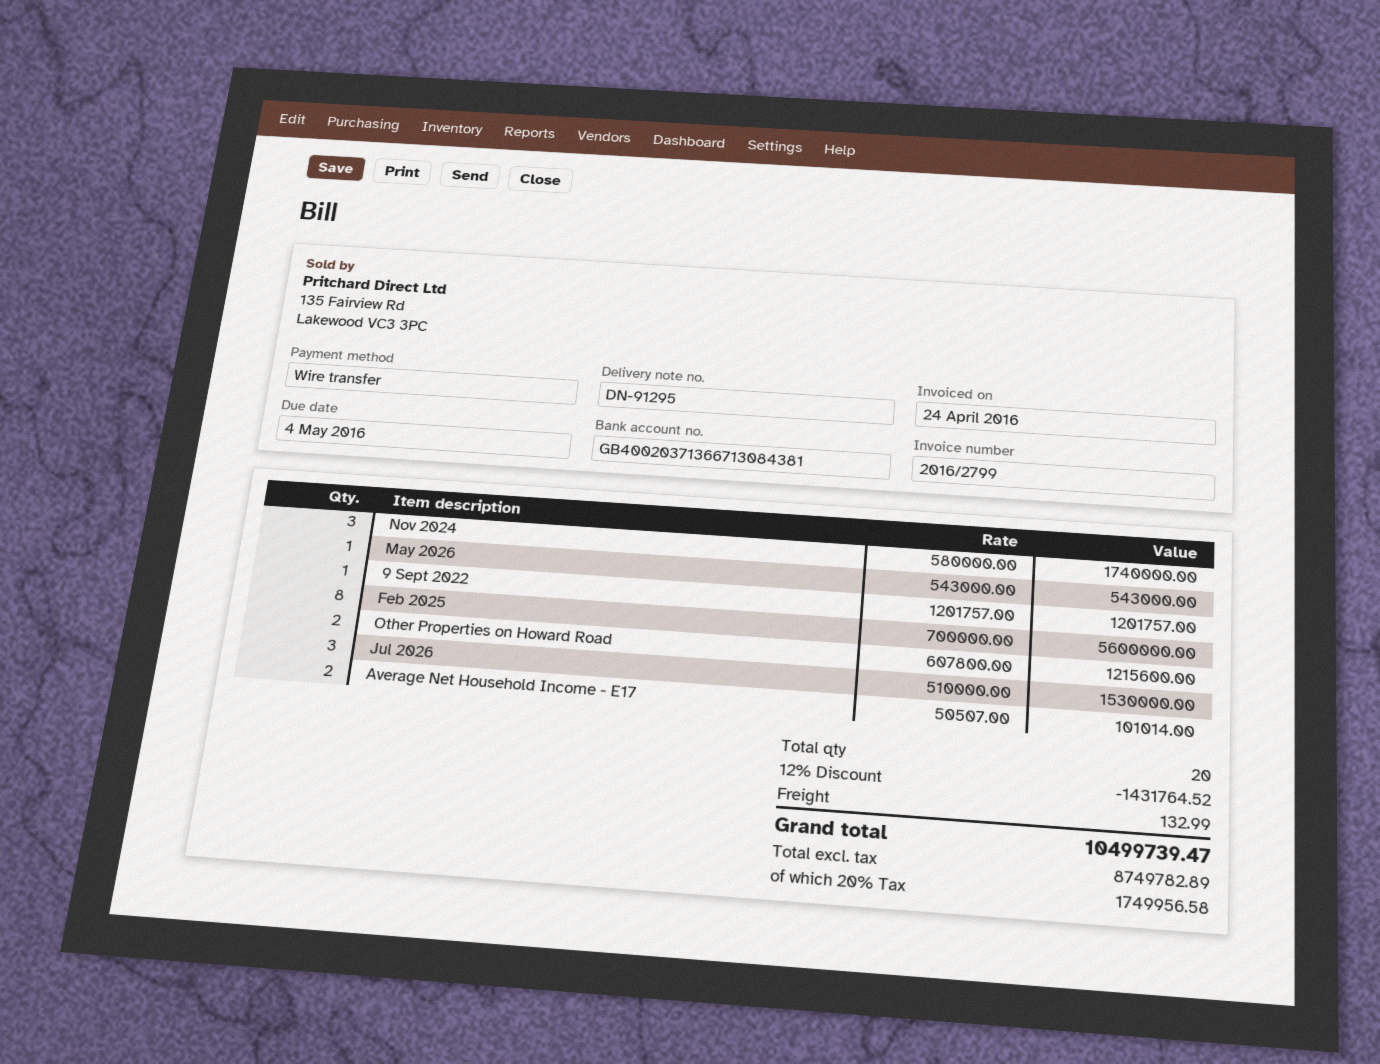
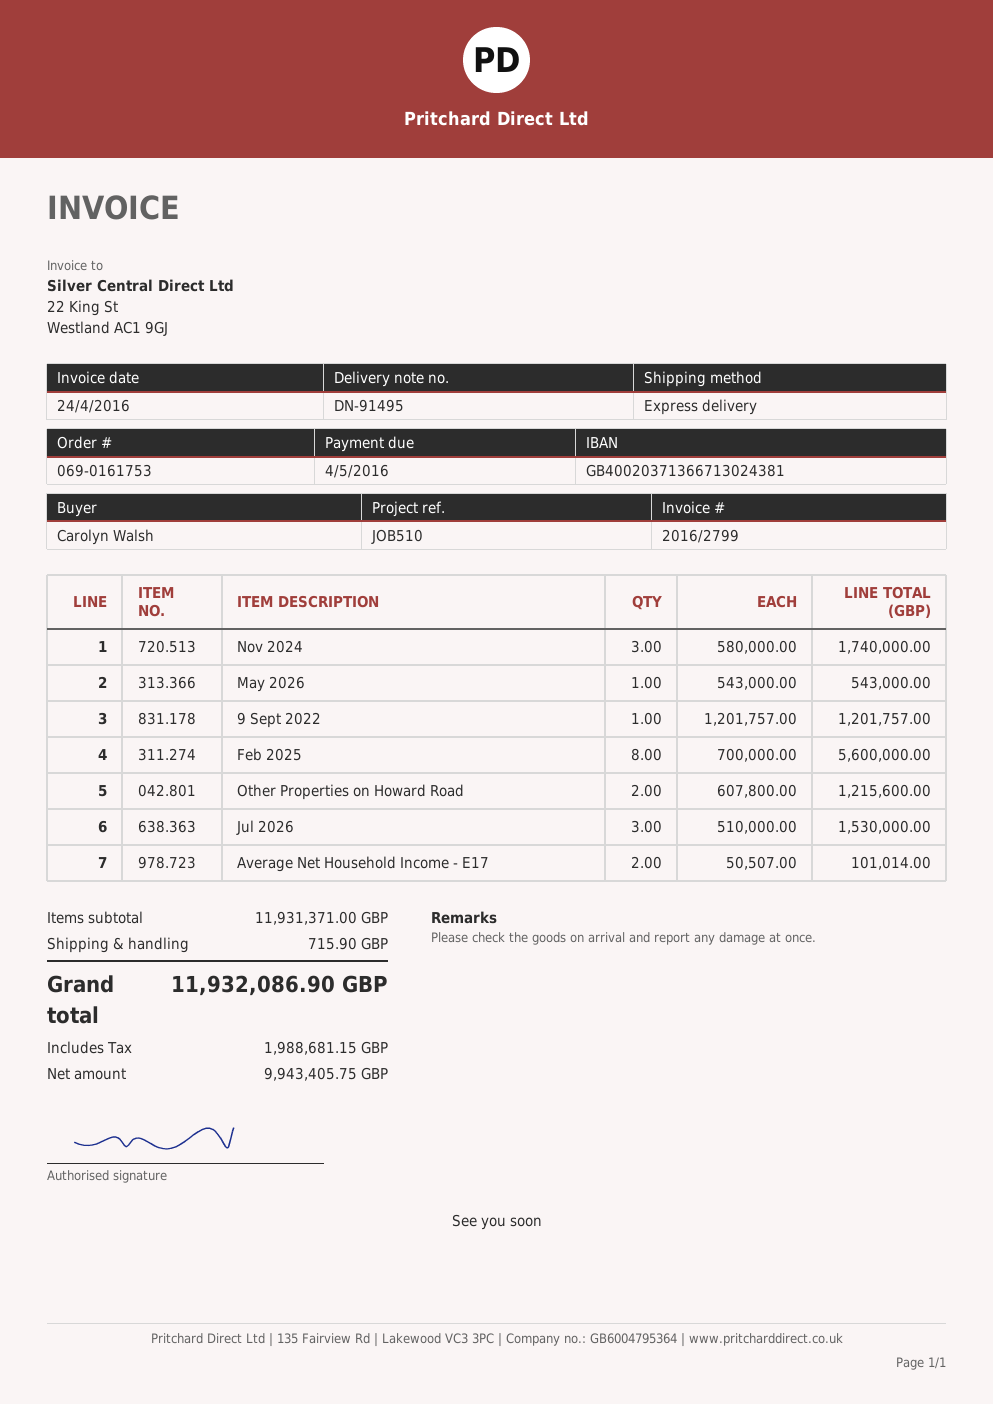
delivery note number: DN-91295 -> DN-91495
bank account: GB40020371366713084381 -> GB40020371366713024381
discount: 12% = 1431764.52 -> none
shipping: 132.99 -> 715.90
net: 8749782.89 -> 9943405.75
tax: 1749956.58 -> 1988681.15
total: 10499739.47 -> 11932086.90

